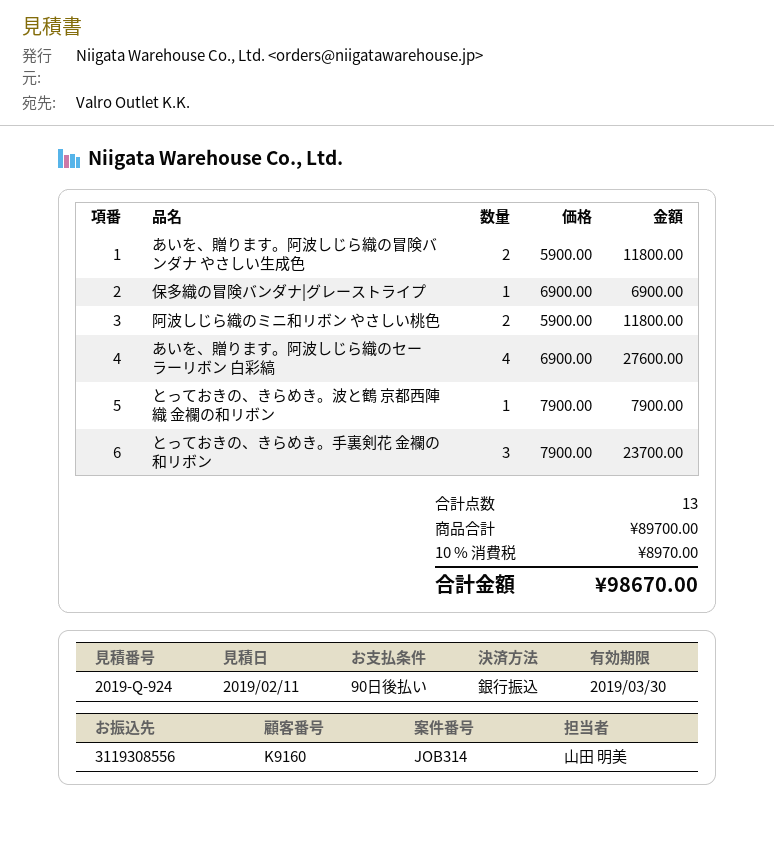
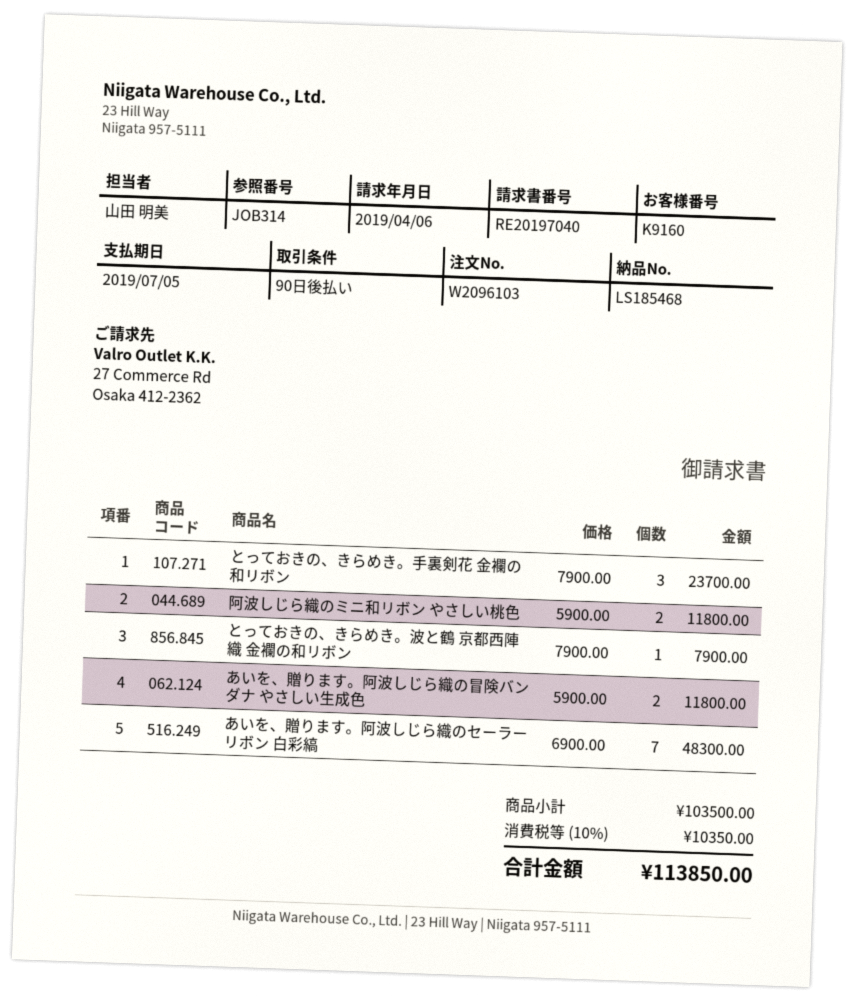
保多織の冒険バンダナ|グレーストライプ: 1 x 6900.00 = 6900.00 -> none
あいを、贈ります。阿波しじら織のセーラーリボン 白彩縞: 4 x 6900.00 = 27600.00 -> 7 x 6900.00 = 48300.00
subtotal: 89700.00 -> 103500.00
tax: 10% = 8970.00 -> 10% = 10350.00
total: 98670.00 -> 113850.00

